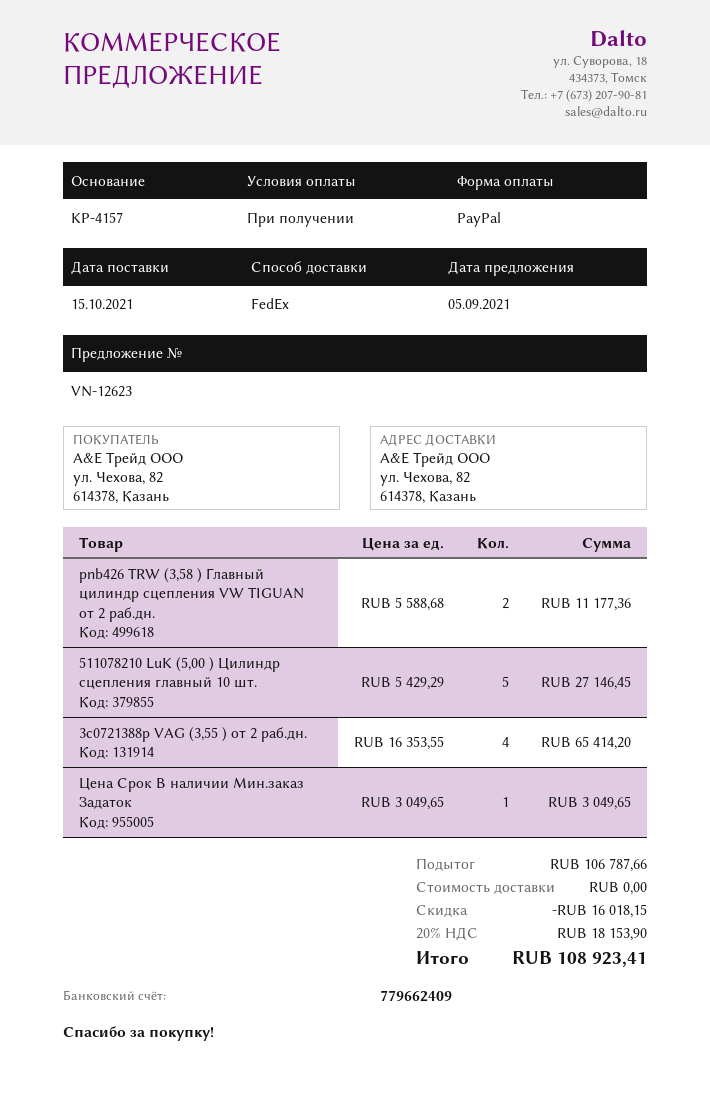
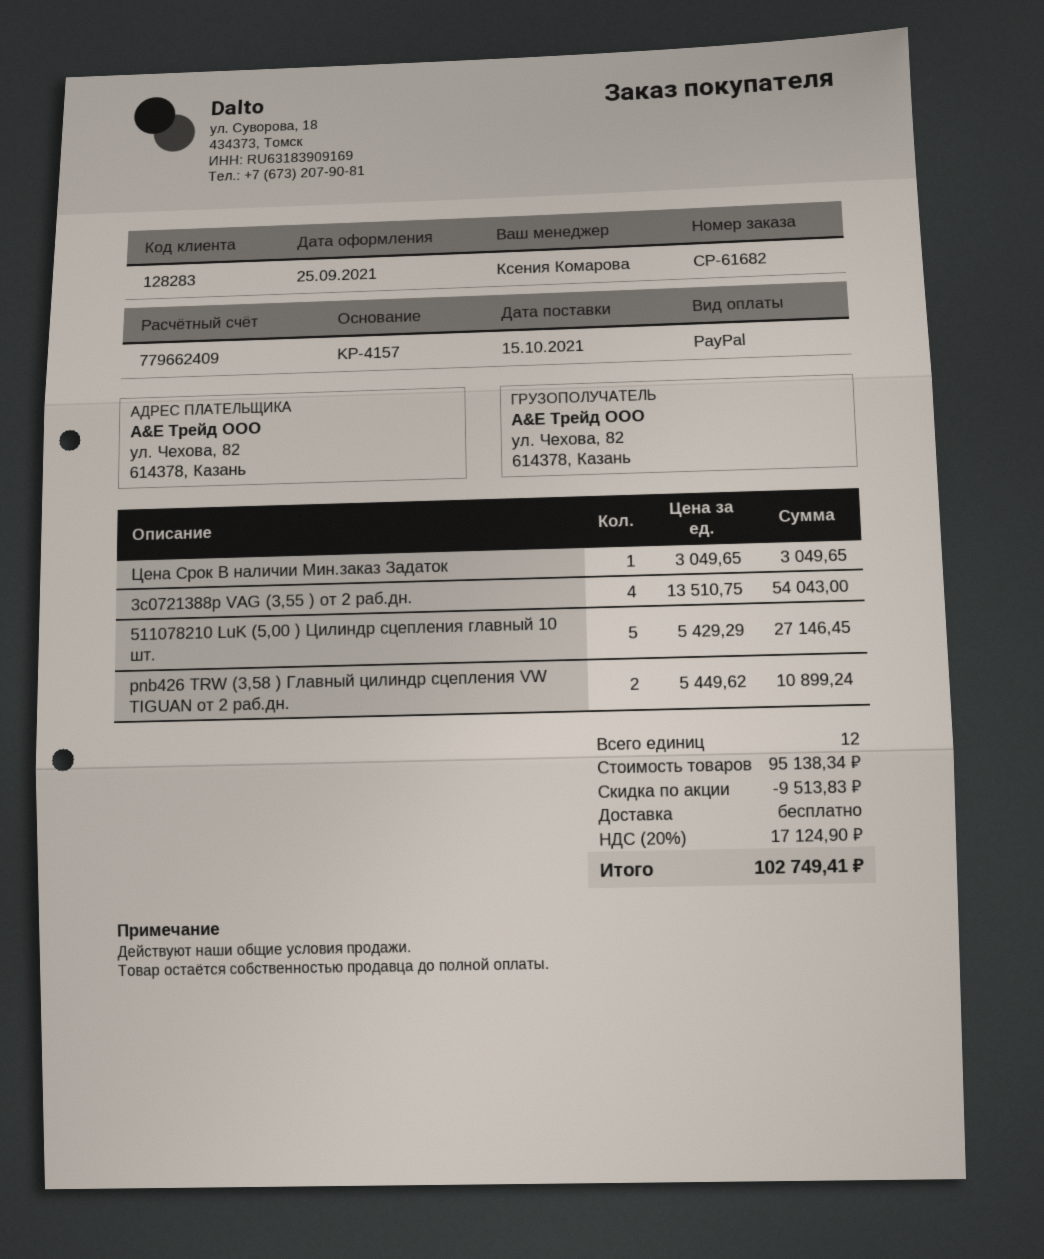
pnb426 TRW (3,58 ) Главный цилиндр сцепления VW TIGUAN от 2 раб.дн.: 2 x 5588.68 = 11177.36 -> 2 x 5449.62 = 10899.24
3c0721388p VAG (3,55 ) от 2 раб.дн.: 4 x 16353.55 = 65414.20 -> 4 x 13510.75 = 54043.00
subtotal: 106787.66 -> 95138.34
discount: 16018.15 -> 9513.83
tax: 20% = 18153.90 -> 20% = 17124.90
total: 108923.41 -> 102749.41

